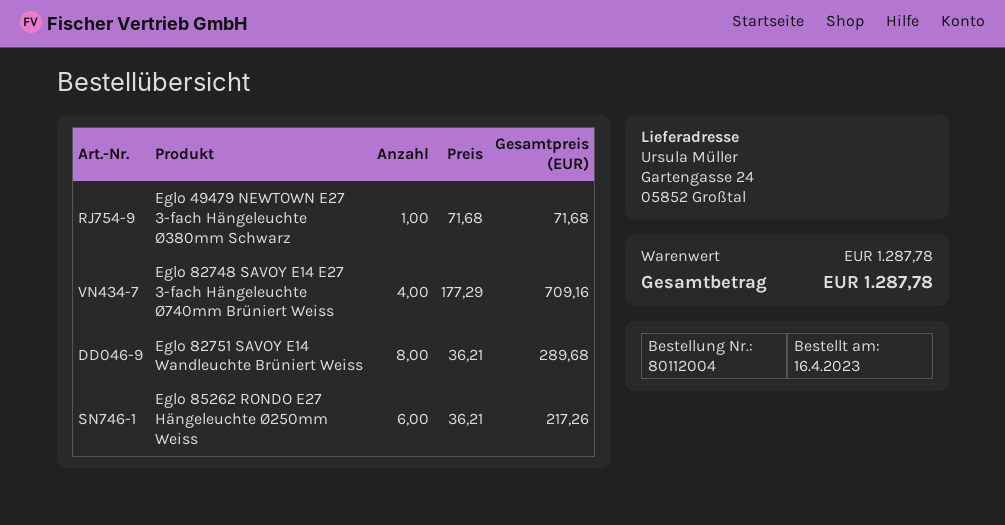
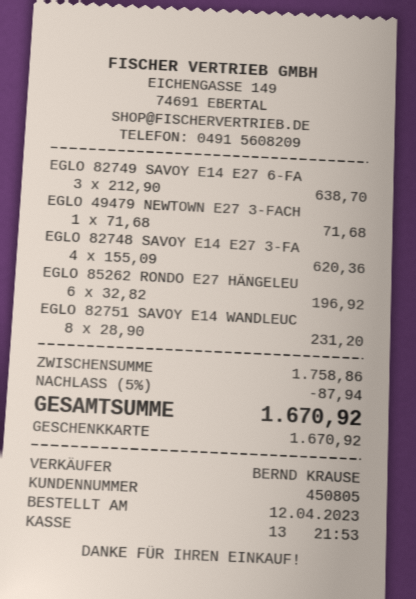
order date: 2023-04-16 -> 2023-04-12
Eglo 82748 SAVOY E14 E27 3-fach Hängeleuchte Ø740mm Brüniert Weiss: 4 x 177.29 = 709.16 -> 4 x 155.09 = 620.36
Eglo 82751 SAVOY E14 Wandleuchte Brüniert Weiss: 8 x 36.21 = 289.68 -> 8 x 28.90 = 231.20
Eglo 85262 RONDO E27 Hängeleuchte Ø250mm Weiss: 6 x 36.21 = 217.26 -> 6 x 32.82 = 196.92
EGLO 82749 SAVOY E14 E27 6-FA: none -> 3 x 212.90 = 638.70
subtotal: 1287.78 -> 1758.86
discount: none -> 5% = 87.94
total: 1287.78 -> 1670.92

